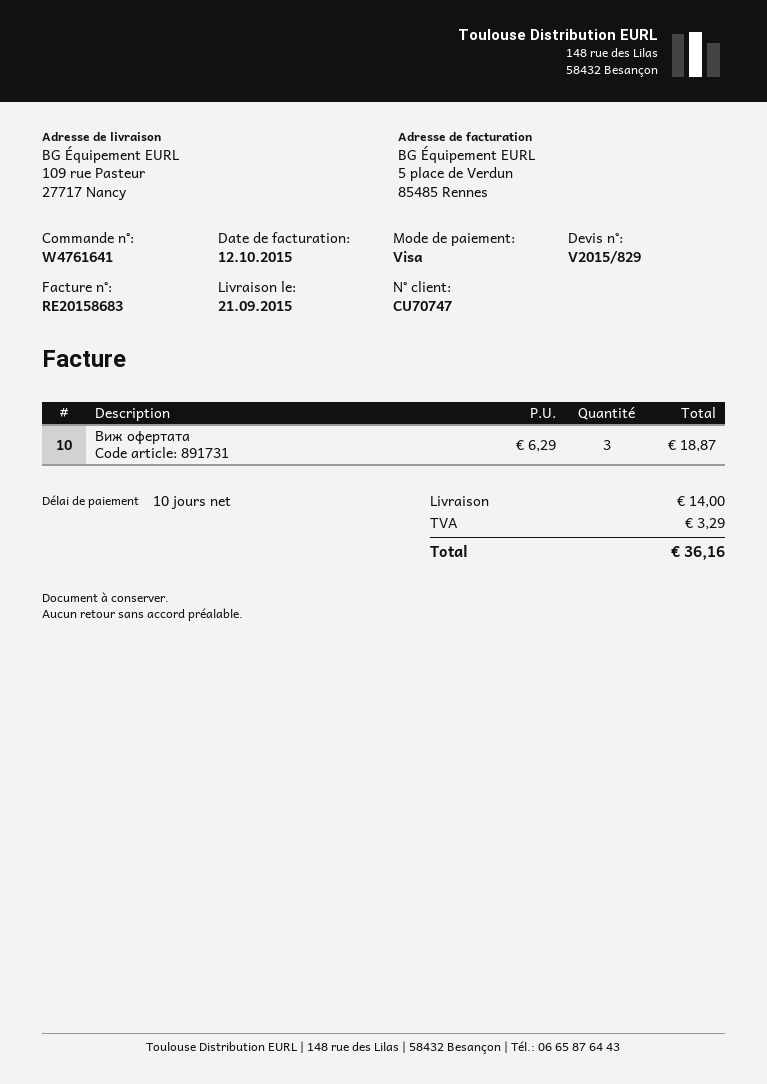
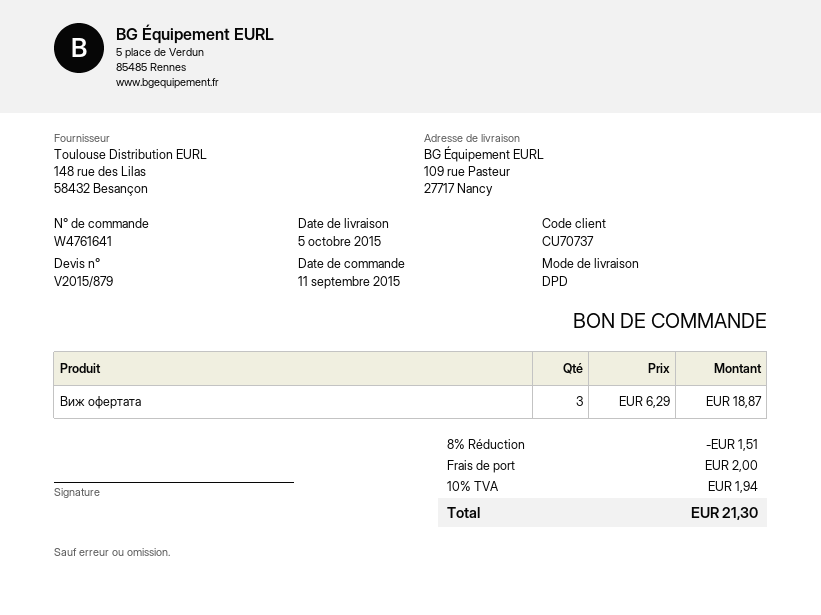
quote number: V2015/829 -> V2015/879
delivery date: 2015-09-21 -> 2015-10-05
customer number: CU70747 -> CU70737
discount: none -> 8% = 1.51
shipping: 14.00 -> 2.00
tax: 3.29 -> 1.94
total: 36.16 -> 21.30

